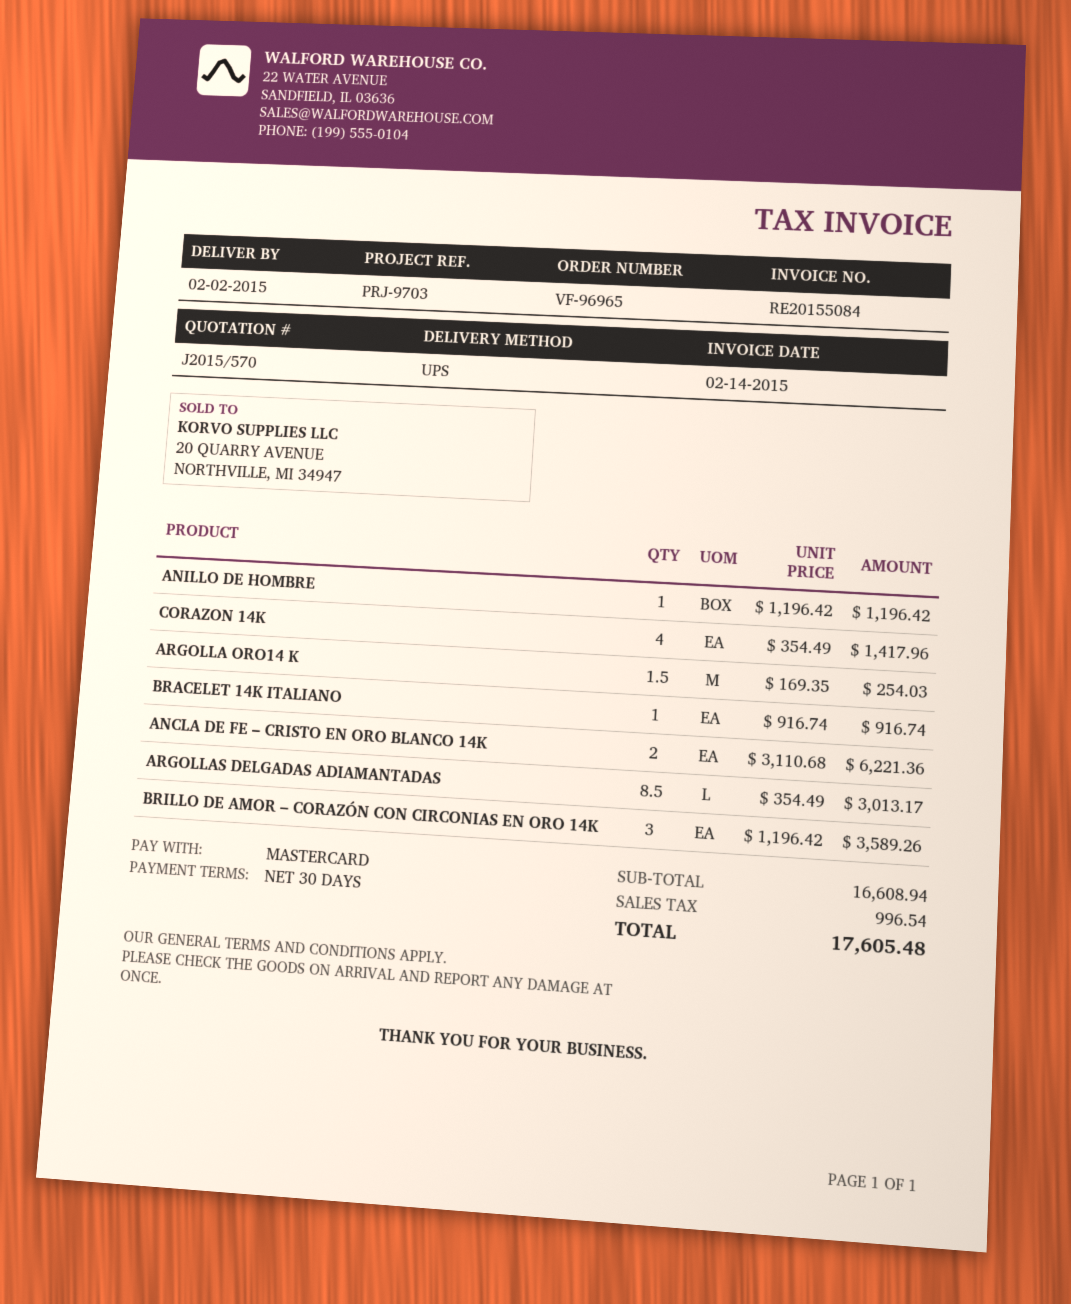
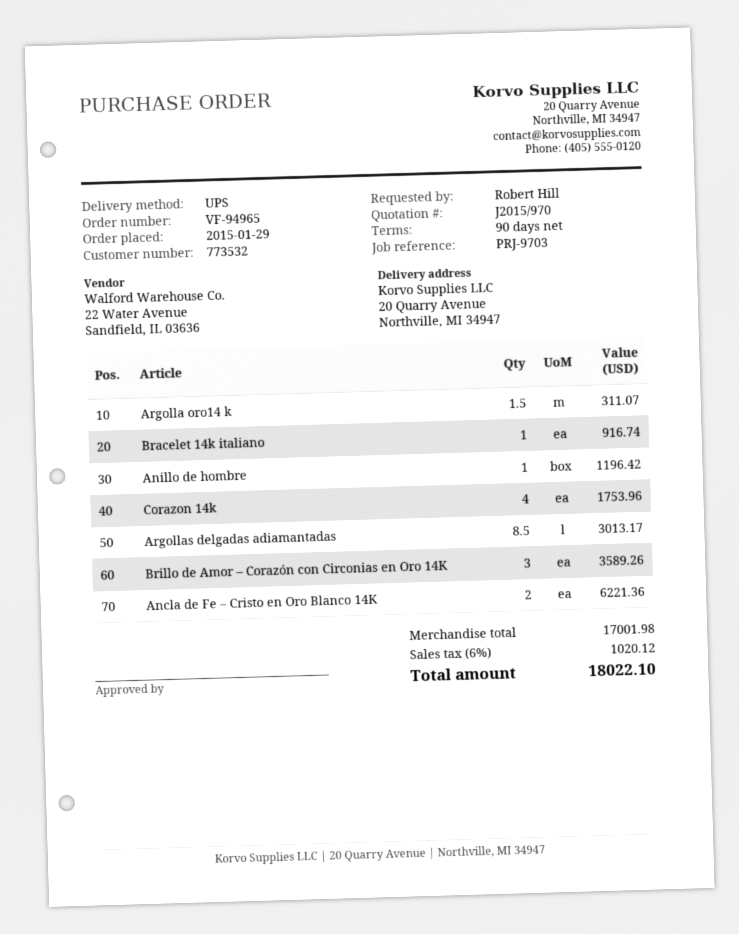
quote number: J2015/570 -> J2015/970
order number: VF-96965 -> VF-94965
payment terms: 30 days -> 90 days
CORAZON 14K: 4 for 1417.96 -> 4 for 1753.96
ARGOLLA ORO14 K: 1.5 for 254.03 -> 1.5 for 311.07
subtotal: 16608.94 -> 17001.98
tax: 996.54 -> 1020.12
total: 17605.48 -> 18022.10

